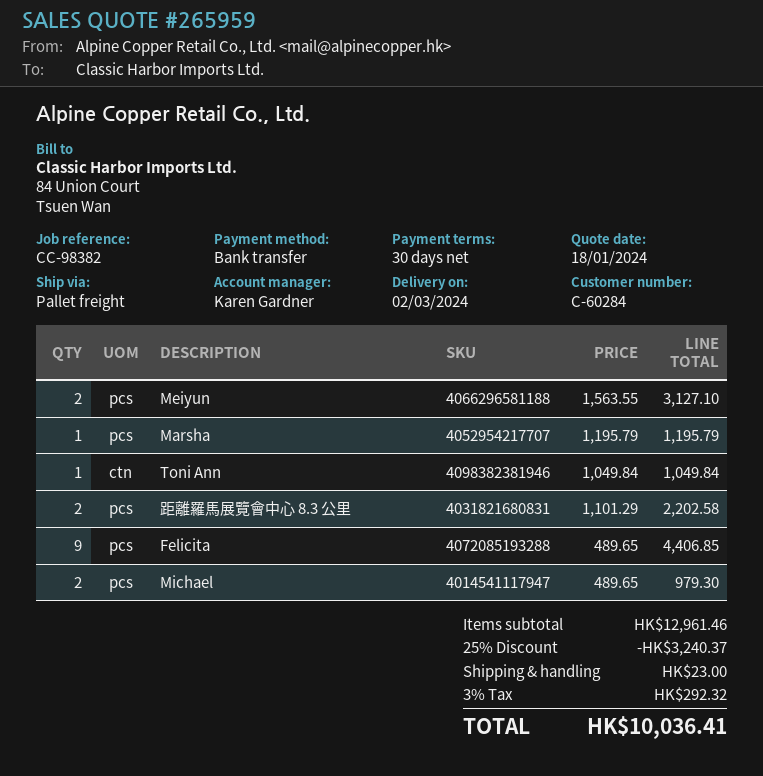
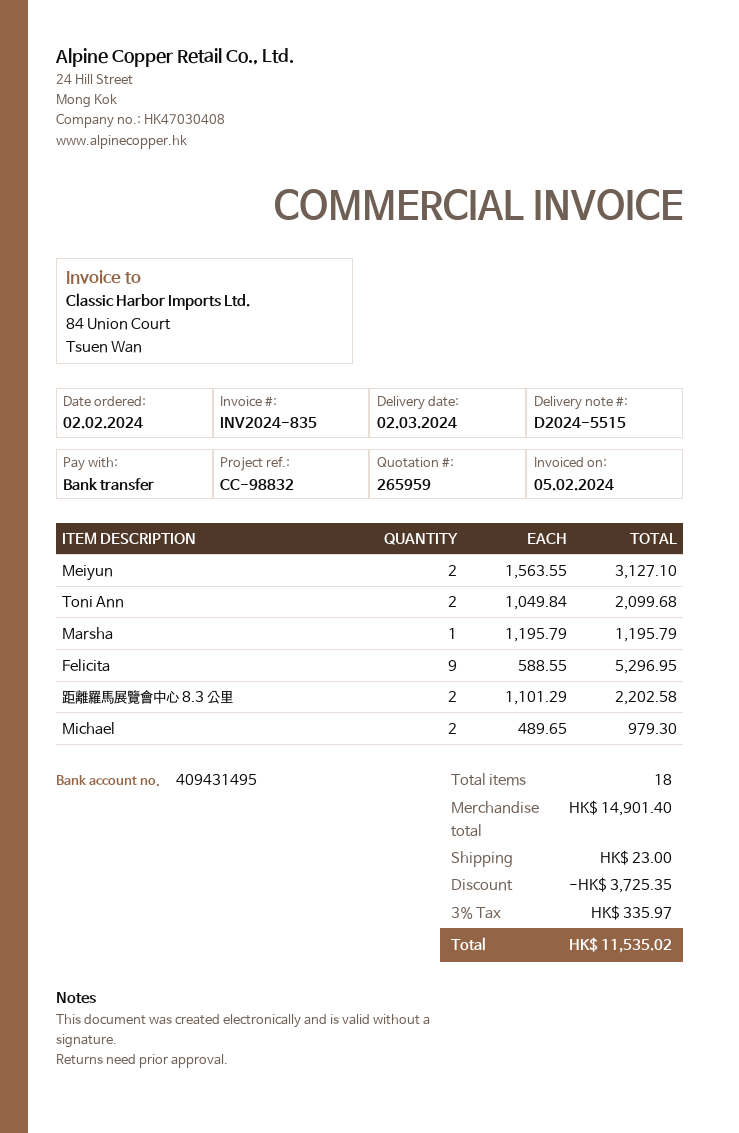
reference: CC-98382 -> CC-98832
Toni Ann: 1 x 1049.84 = 1049.84 -> 2 x 1049.84 = 2099.68
Felicita: 9 x 489.65 = 4406.85 -> 9 x 588.55 = 5296.95
subtotal: 12961.46 -> 14901.40
discount: 3240.37 -> 3725.35
tax: 3% = 292.32 -> 3% = 335.97
total: 10036.41 -> 11535.02

